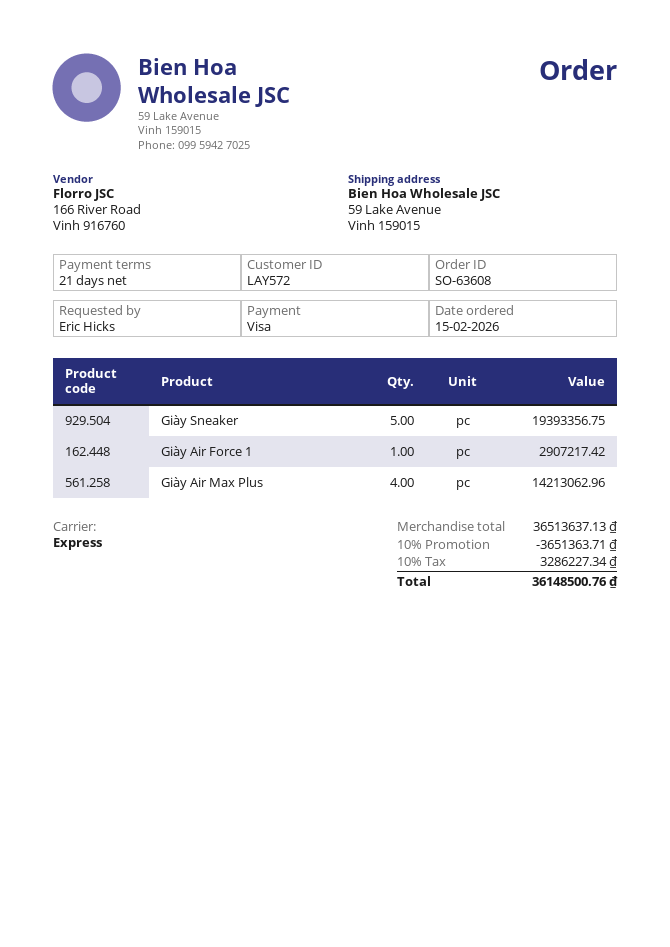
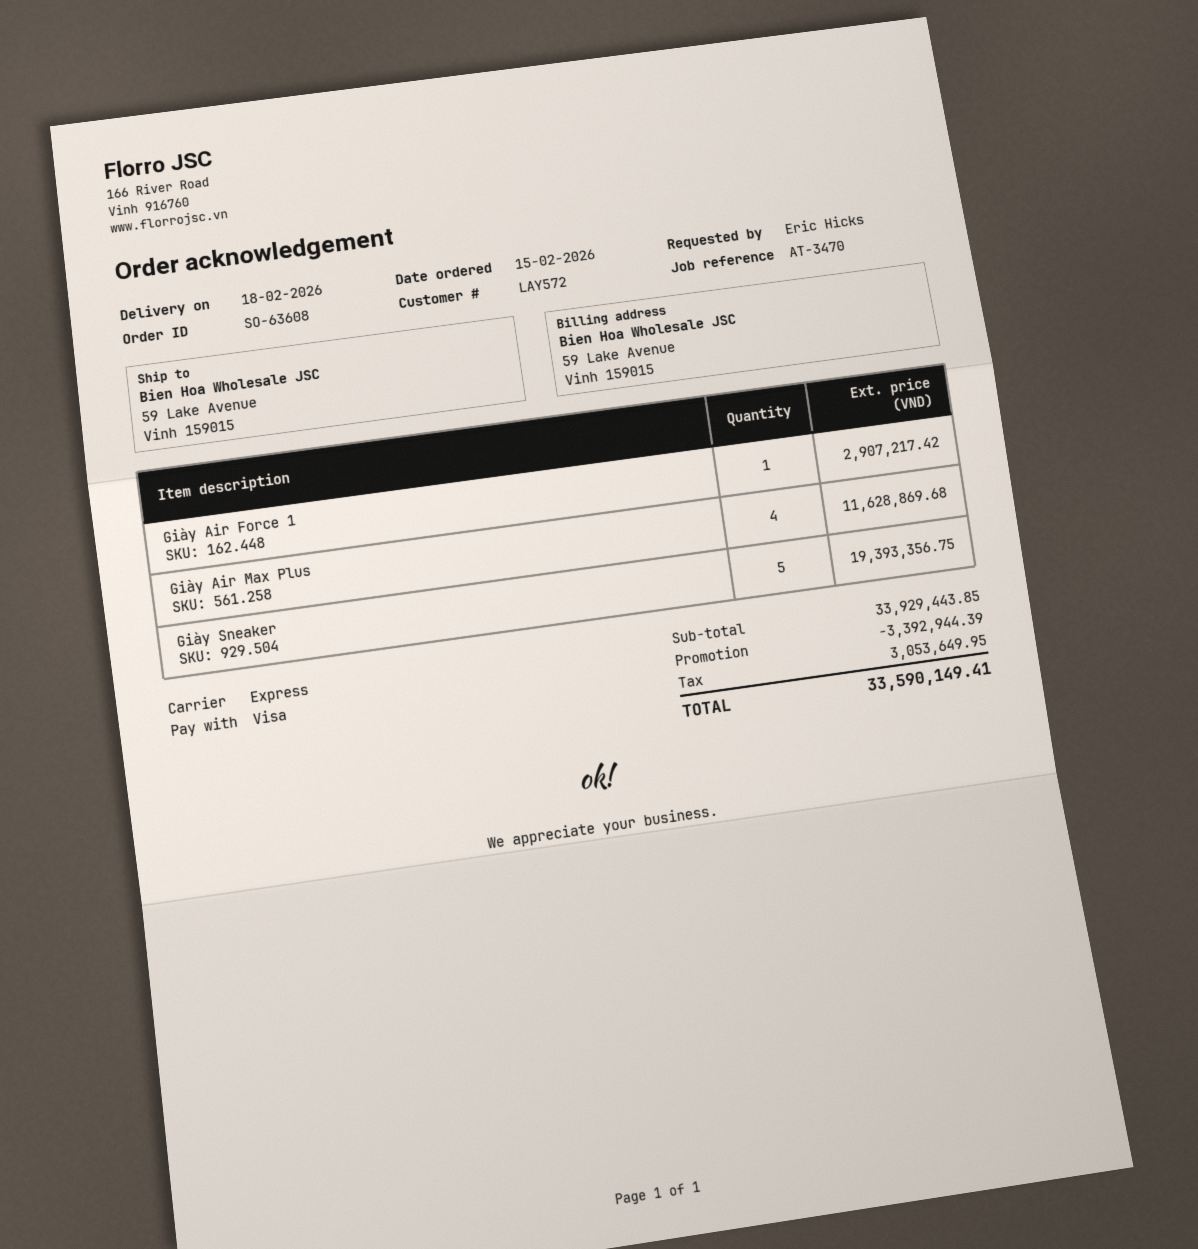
Giày Air Max Plus: 4 for 14213062.96 -> 4 for 11628869.68
subtotal: 36513637.13 -> 33929443.85
discount: 3651363.71 -> 3392944.39
tax: 3286227.34 -> 3053649.95
total: 36148500.76 -> 33590149.41

